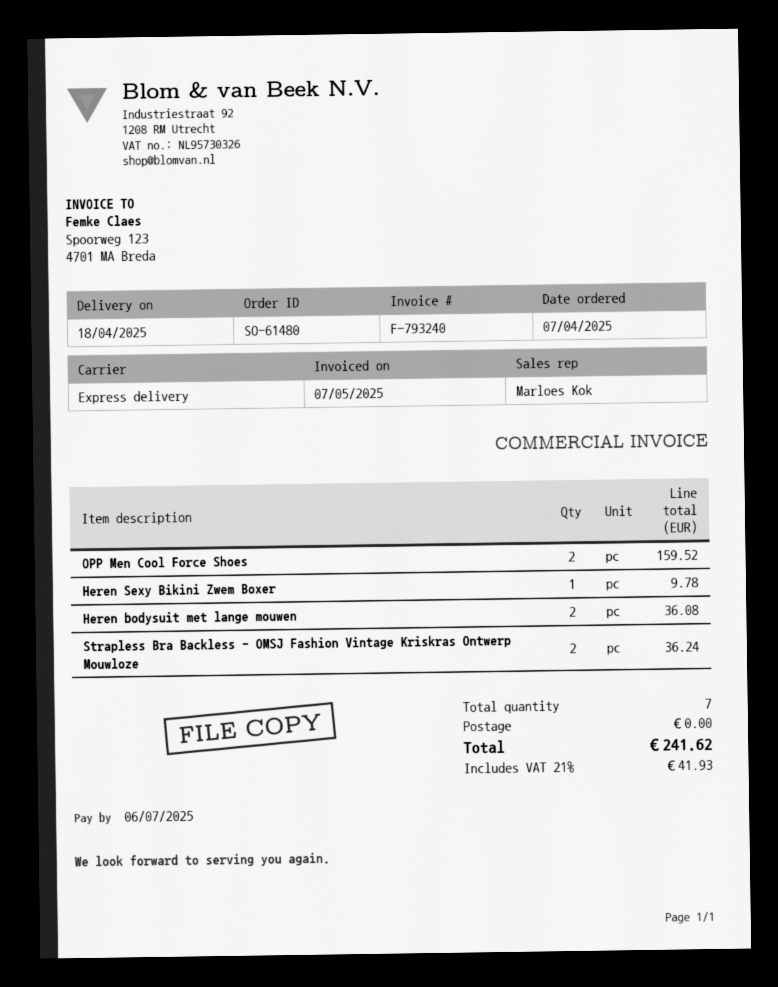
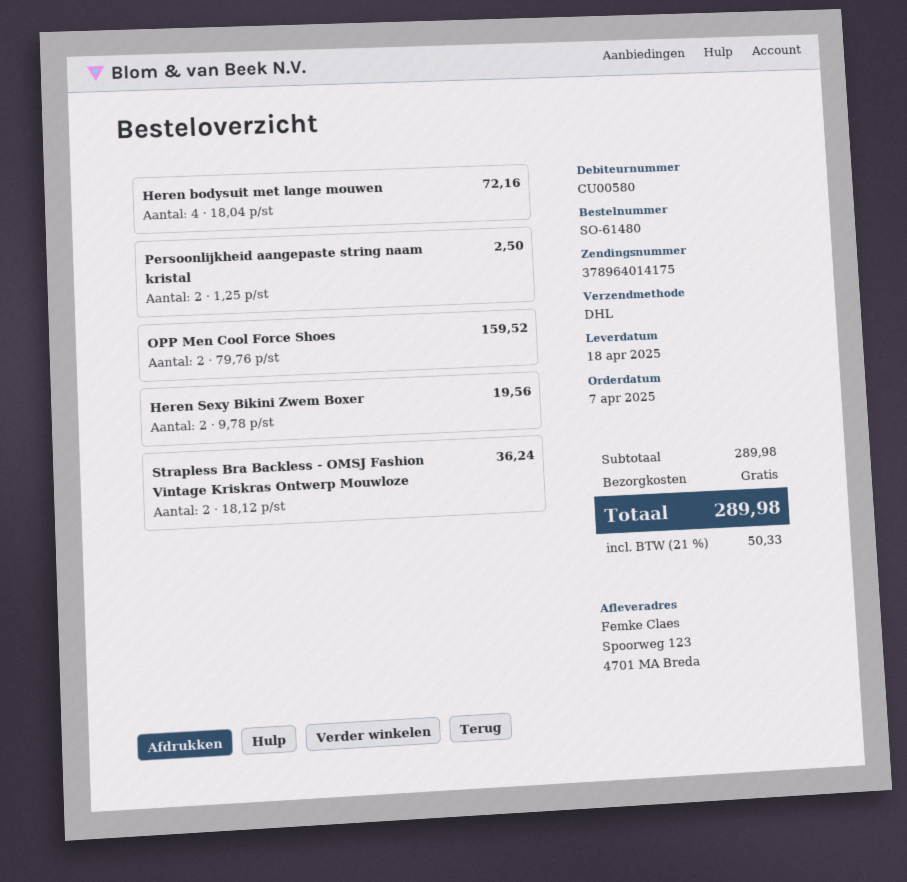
shipping method: express -> DHL
Heren Sexy Bikini Zwem Boxer: 1 for 9.78 -> 2 for 19.56
Heren bodysuit met lange mouwen: 2 for 36.08 -> 4 for 72.16
Persoonlijkheid aangepaste string naam kristal: none -> 2 for 2.50
tax: 21% = 41.93 -> 21% = 50.33
total: 241.62 -> 289.98

